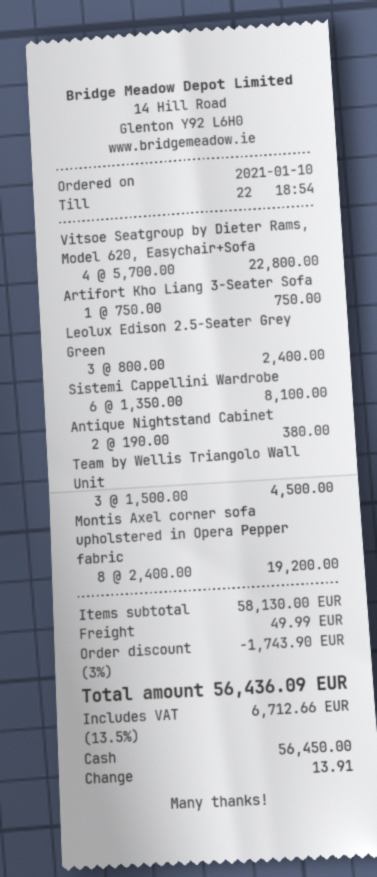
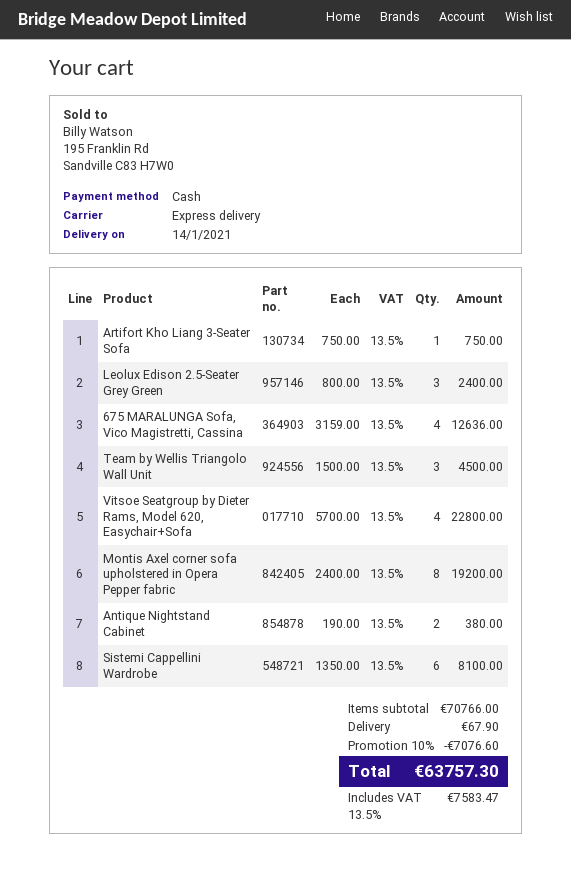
675 MARALUNGA Sofa, Vico Magistretti, Cassina: none -> 4 x 3159.00 = 12636.00
subtotal: 58130.00 -> 70766.00
discount: 3% = 1743.90 -> 10% = 7076.60
shipping: 49.99 -> 67.90
tax: 13.5% = 6712.66 -> 13.5% = 7583.47
total: 56436.09 -> 63757.30

